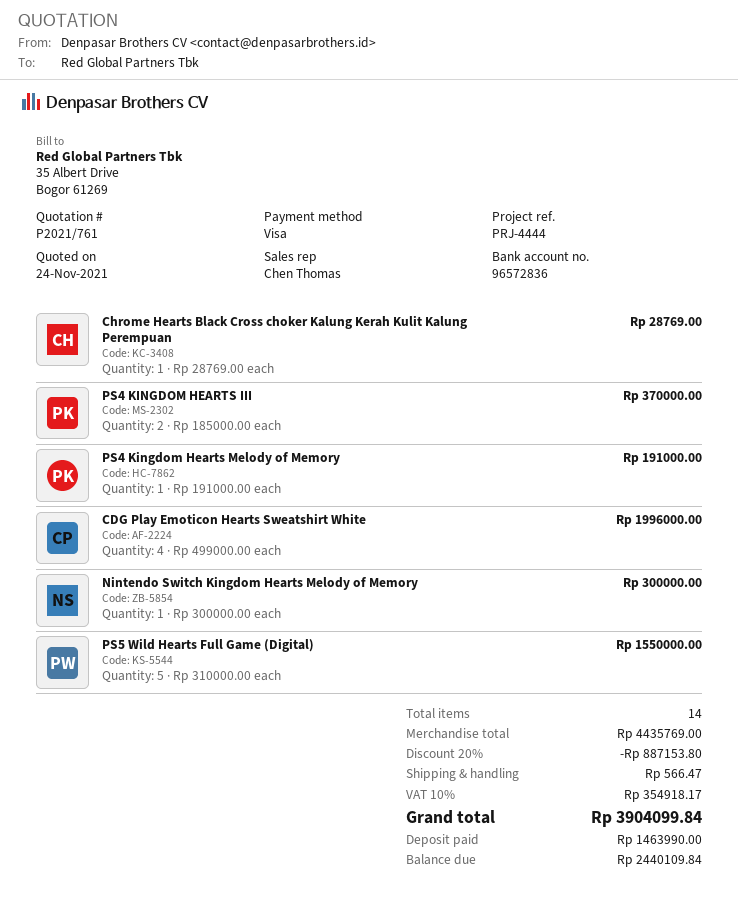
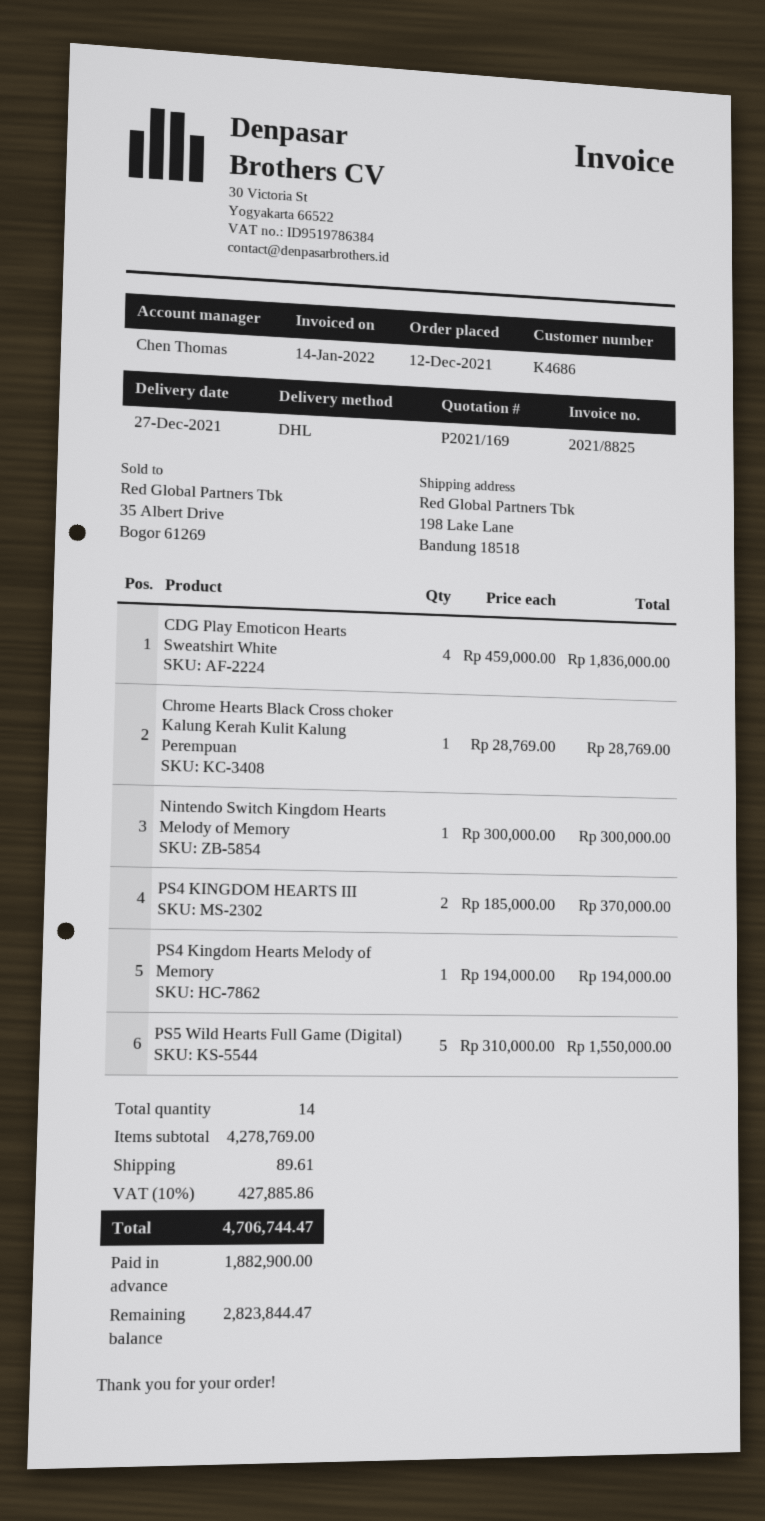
quote number: P2021/761 -> P2021/169
PS4 Kingdom Hearts Melody of Memory: 1 x 191000.00 = 191000.00 -> 1 x 194000.00 = 194000.00
CDG Play Emoticon Hearts Sweatshirt White: 4 x 499000.00 = 1996000.00 -> 4 x 459000.00 = 1836000.00
subtotal: 4435769.00 -> 4278769.00
discount: 20% = 887153.80 -> none
shipping: 566.47 -> 89.61
tax: 10% = 354918.17 -> 10% = 427885.86
total: 3904099.84 -> 4706744.47
deposit: 1463990.00 -> 1882900.00
balance: 2440109.84 -> 2823844.47

